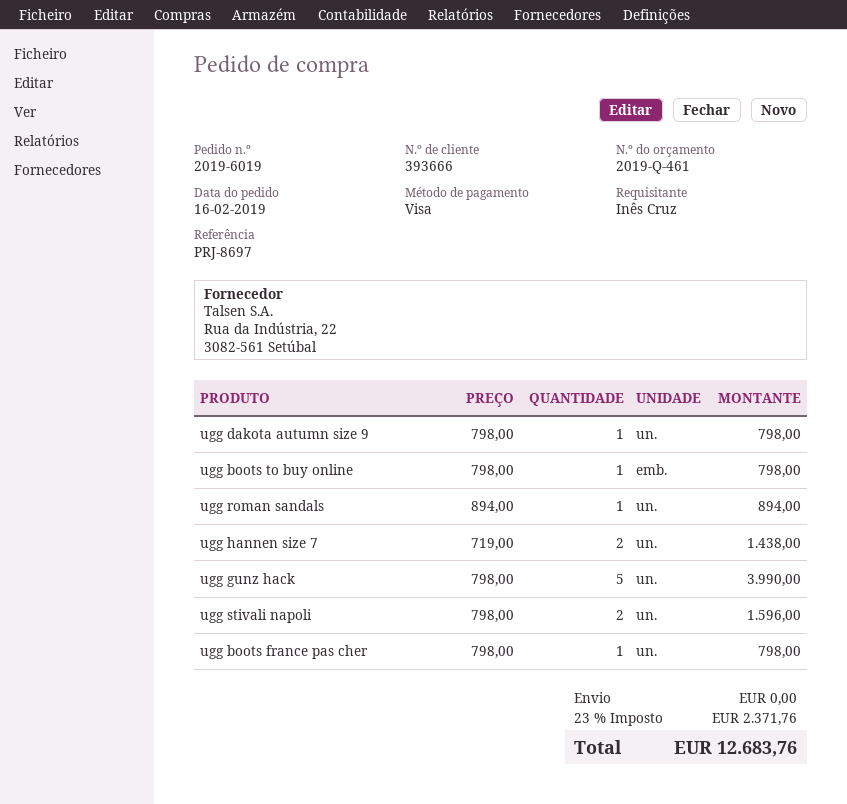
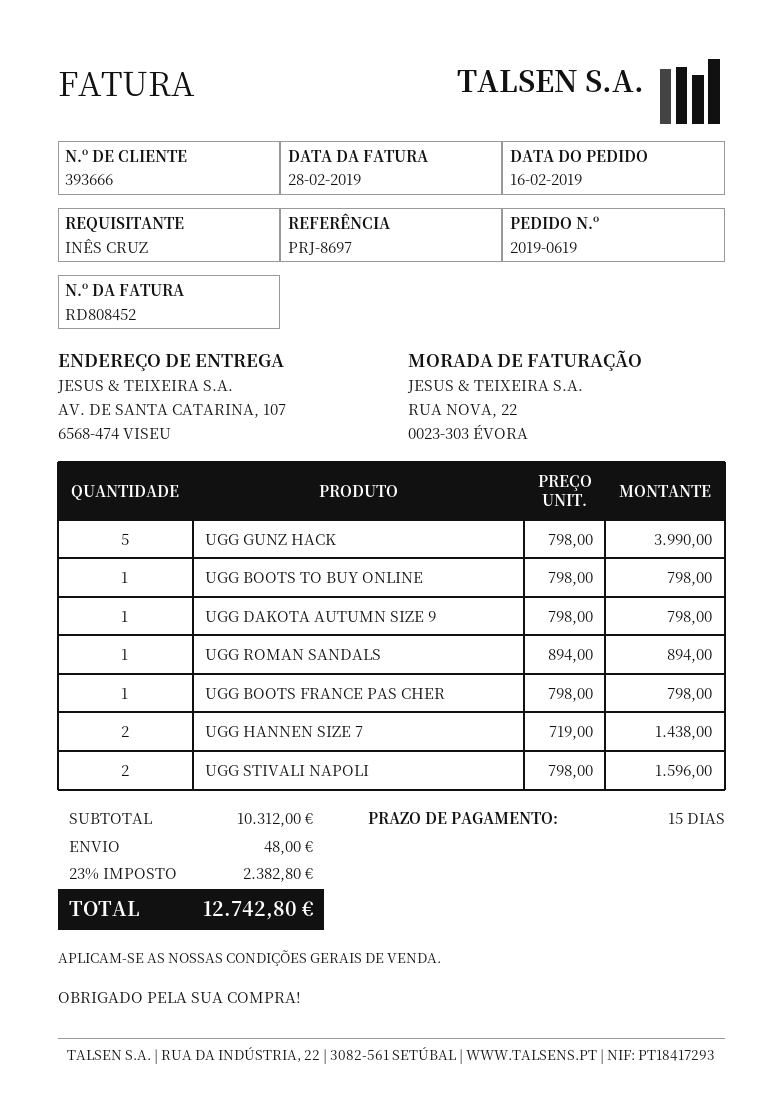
order number: 2019-6019 -> 2019-0619
shipping: 0.00 -> 48.00
tax: 23% = 2371.76 -> 23% = 2382.80
total: 12683.76 -> 12742.80

